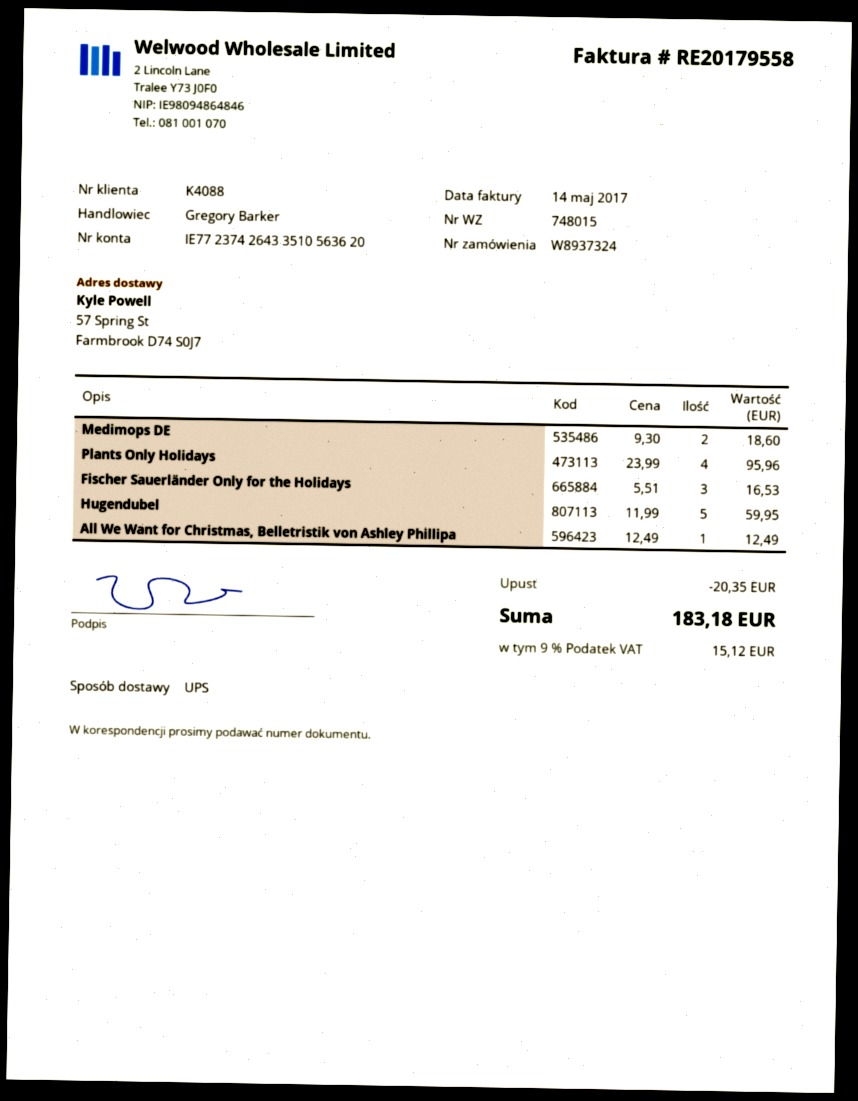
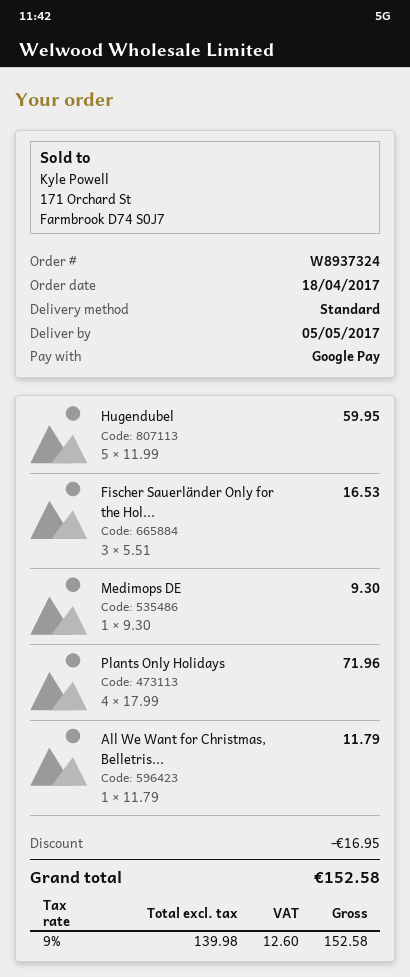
shipping method: UPS -> standard
Medimops DE: 2 x 9.30 = 18.60 -> 1 x 9.30 = 9.30
Plants Only Holidays: 4 x 23.99 = 95.96 -> 4 x 17.99 = 71.96
All We Want for Christmas, Belletristik von Ashley Phillipa: 1 x 12.49 = 12.49 -> 1 x 11.79 = 11.79
discount: 20.35 -> 16.95
tax: 9% = 15.12 -> 9% = 12.60
total: 183.18 -> 152.58

